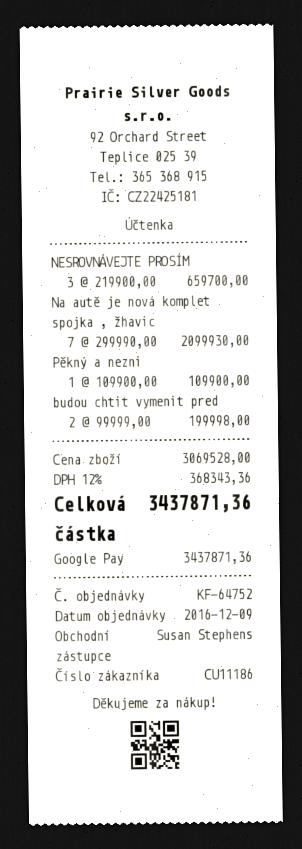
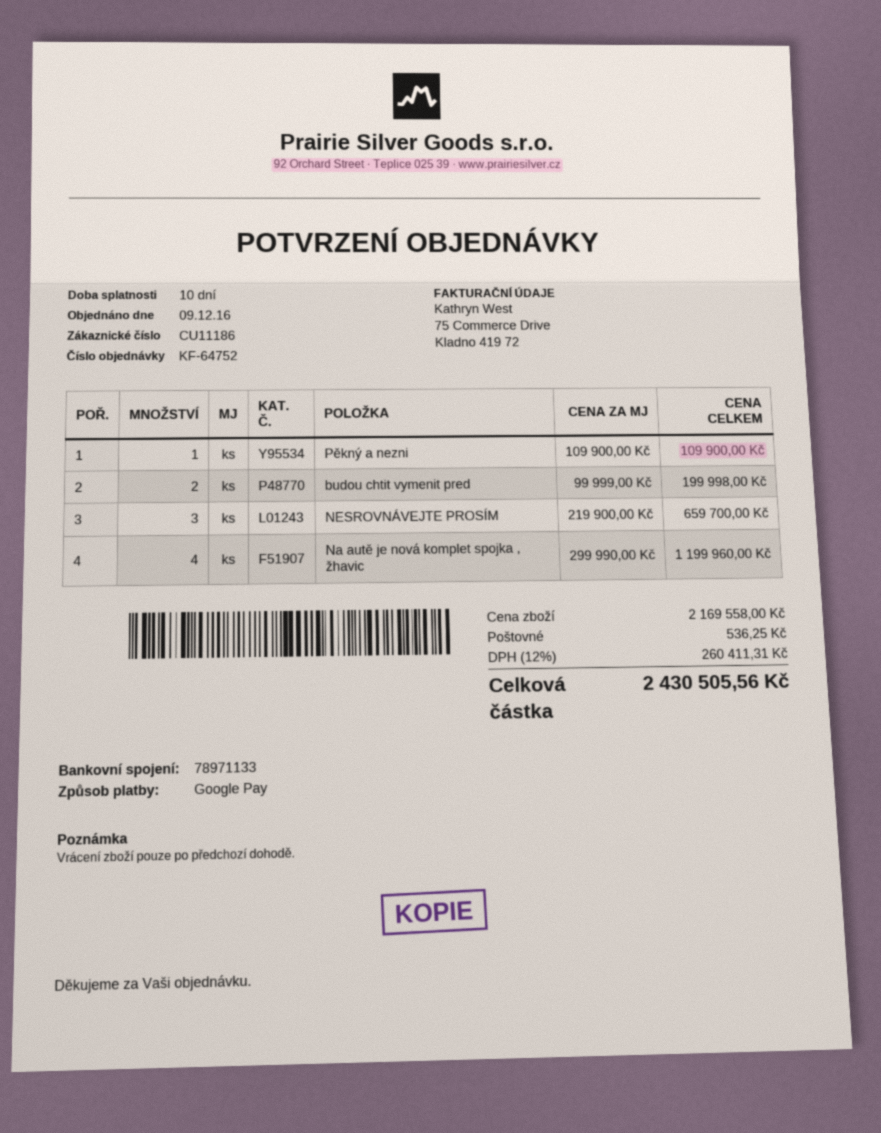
Na autě je nová komplet spojka , žhavic: 7 x 299990.00 = 2099930.00 -> 4 x 299990.00 = 1199960.00
subtotal: 3069528.00 -> 2169558.00
shipping: none -> 536.25
tax: 12% = 368343.36 -> 12% = 260411.31
total: 3437871.36 -> 2430505.56

